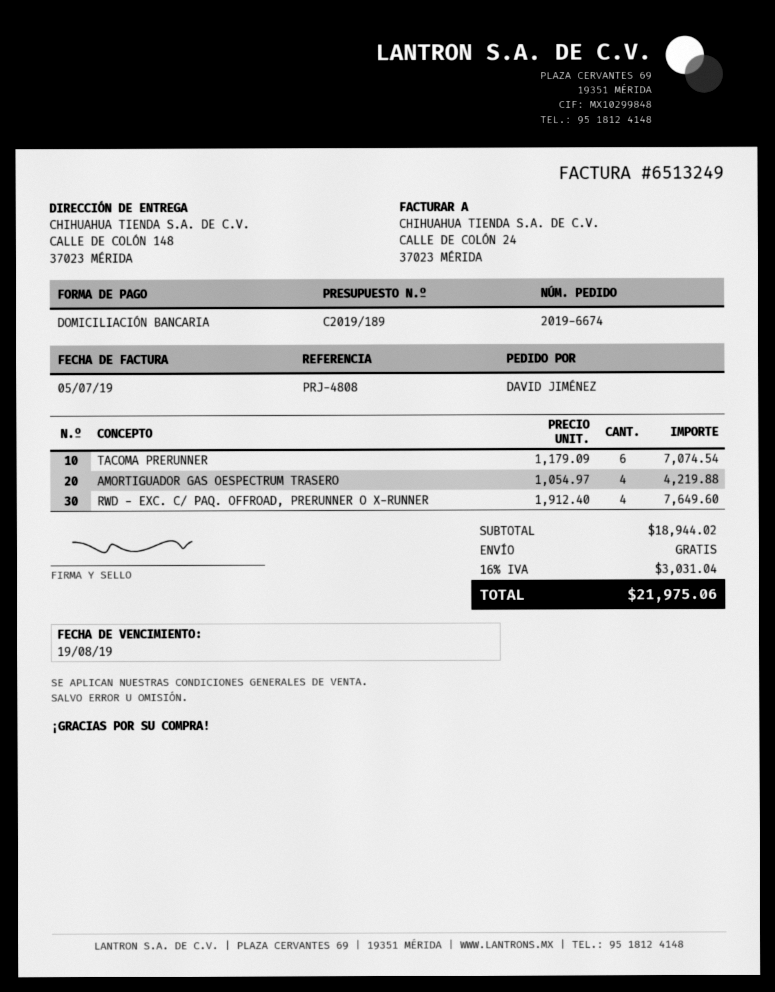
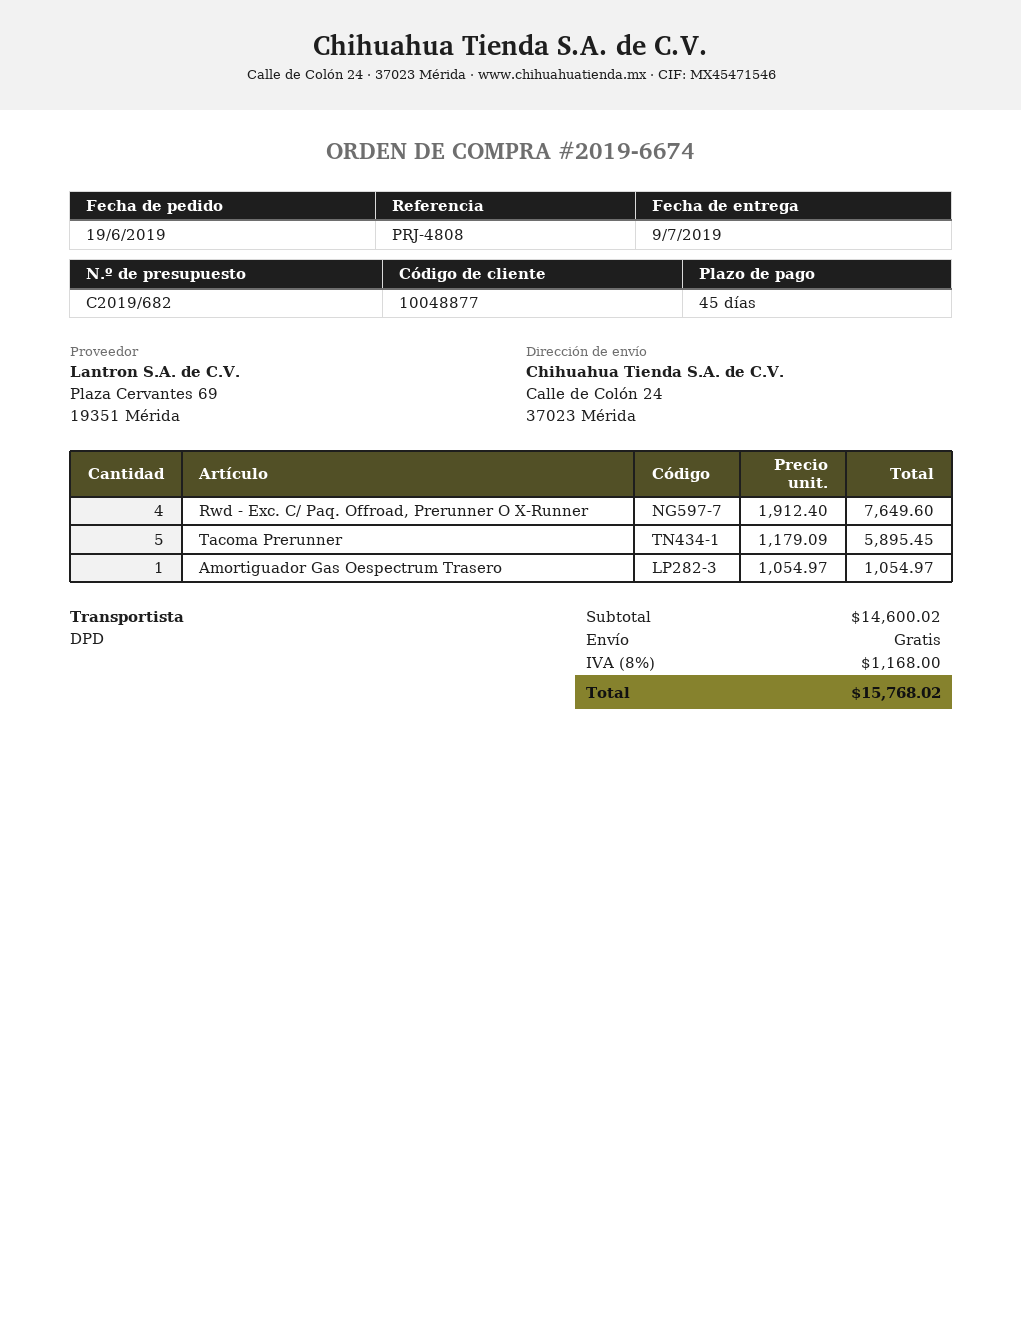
quote number: C2019/189 -> C2019/682
ship to: CALLE DE COLÓN 148, 37023 MÉRIDA -> Calle de Colón 24, 37023 Mérida
TACOMA PRERUNNER: 6 x 1179.09 = 7074.54 -> 5 x 1179.09 = 5895.45
AMORTIGUADOR GAS OESPECTRUM TRASERO: 4 x 1054.97 = 4219.88 -> 1 x 1054.97 = 1054.97
subtotal: 18944.02 -> 14600.02
tax: 16% = 3031.04 -> 8% = 1168.00
total: 21975.06 -> 15768.02

